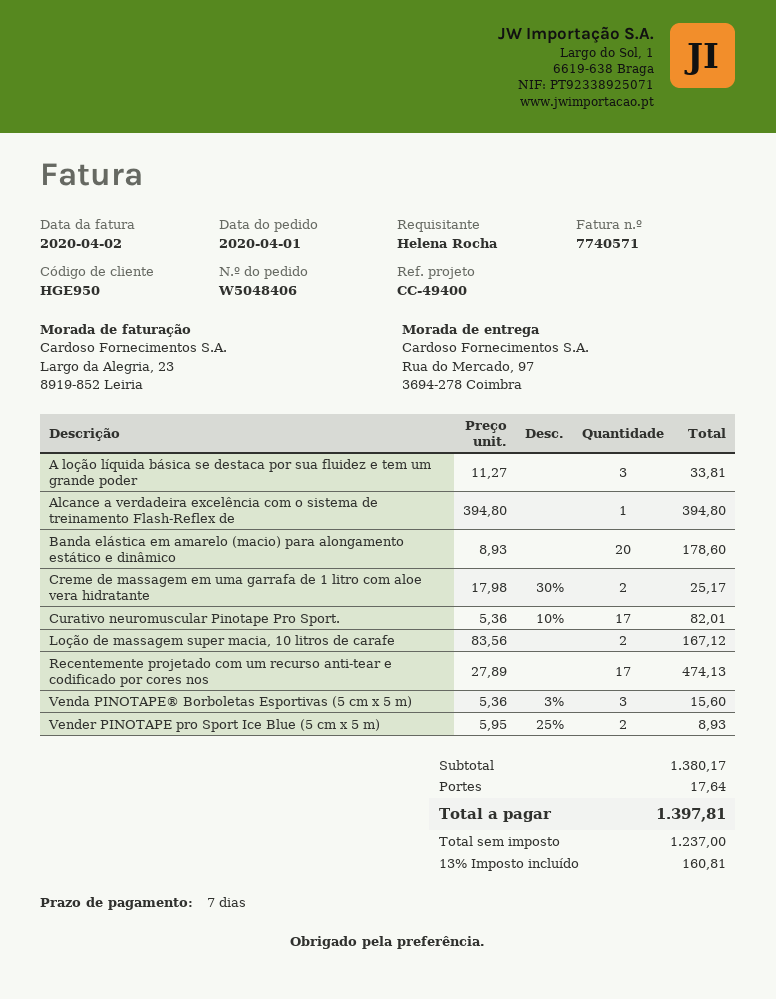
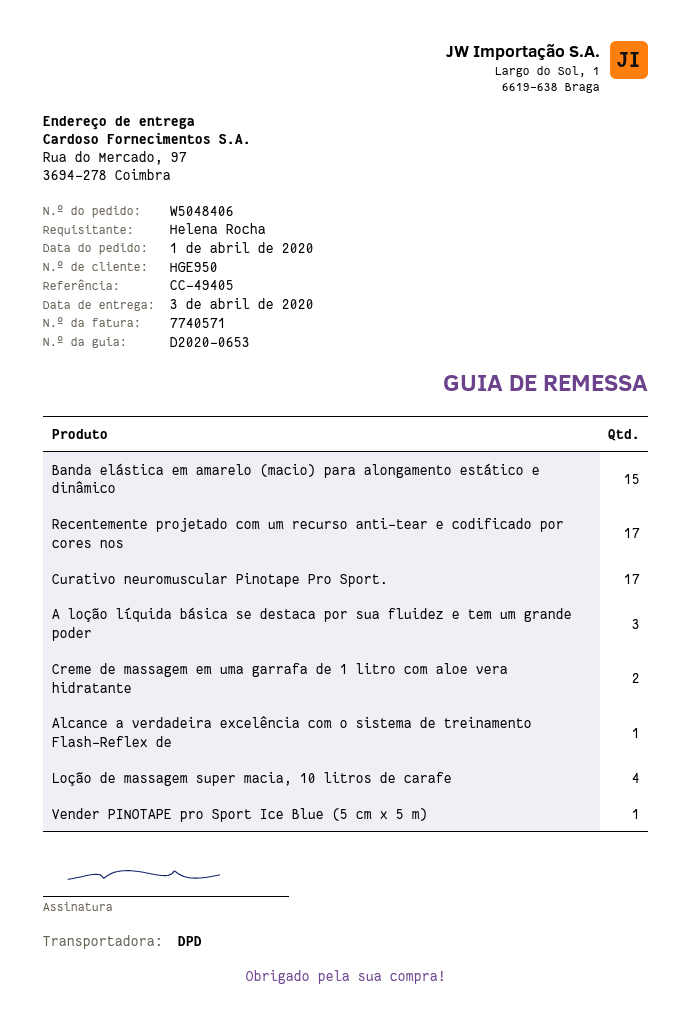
reference: CC-49400 -> CC-49405
Banda elástica em amarelo (macio) para alongamento estático e dinâmico: 20 -> 15
Loção de massagem super macia, 10 litros de carafe: 2 -> 4
Venda PINOTAPE® Borboletas Esportivas (5 cm x 5 m): 3 -> none
Vender PINOTAPE pro Sport Ice Blue (5 cm x 5 m): 2 -> 1

